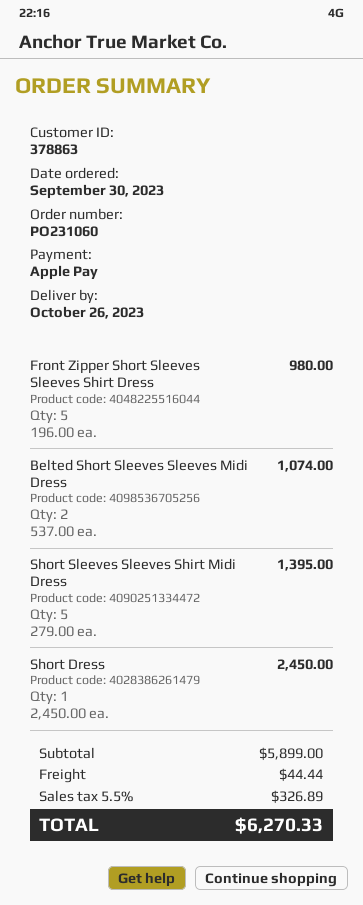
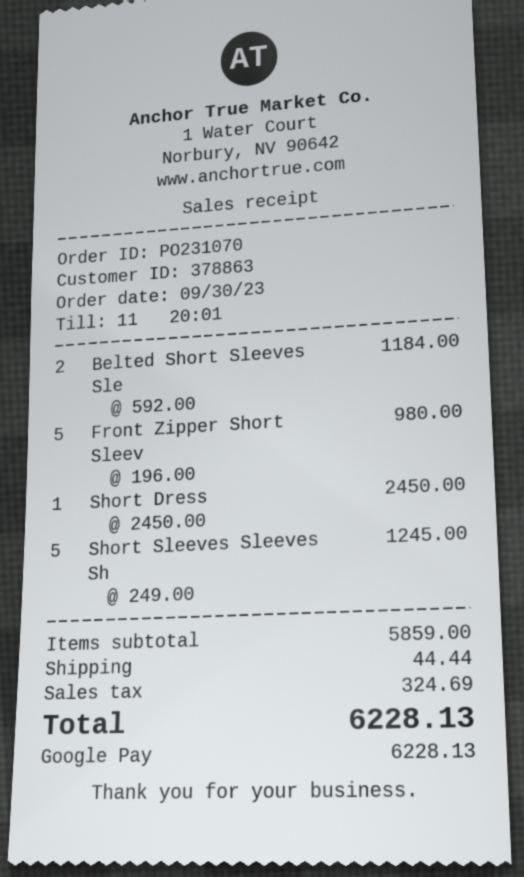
order number: PO231060 -> PO231070
payment method: Apple Pay -> Google Pay
Belted Short Sleeves Sleeves Midi Dress: 2 x 537.00 = 1074.00 -> 2 x 592.00 = 1184.00
Short Sleeves Sleeves Shirt Midi Dress: 5 x 279.00 = 1395.00 -> 5 x 249.00 = 1245.00
subtotal: 5899.00 -> 5859.00
tax: 326.89 -> 324.69
total: 6270.33 -> 6228.13

